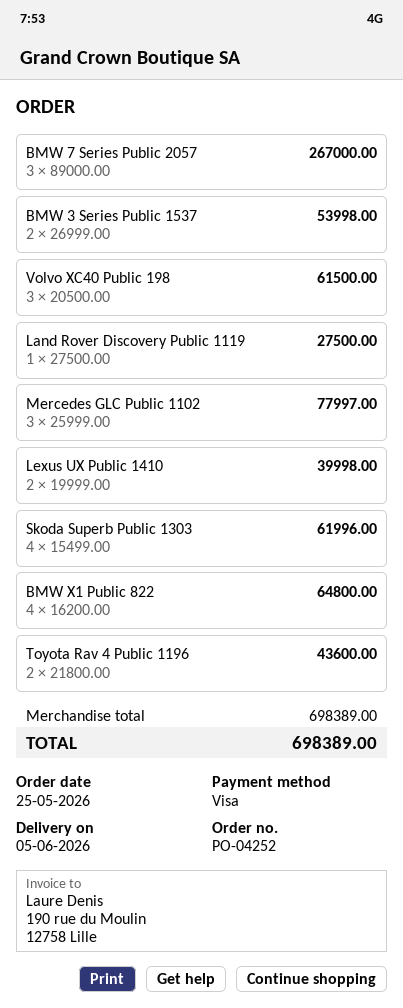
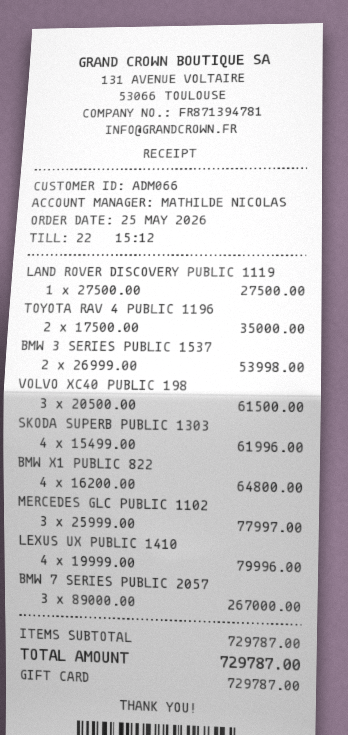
payment method: Visa -> gift card
Lexus UX Public 1410: 2 x 19999.00 = 39998.00 -> 4 x 19999.00 = 79996.00
Toyota Rav 4 Public 1196: 2 x 21800.00 = 43600.00 -> 2 x 17500.00 = 35000.00
subtotal: 698389.00 -> 729787.00
total: 698389.00 -> 729787.00

